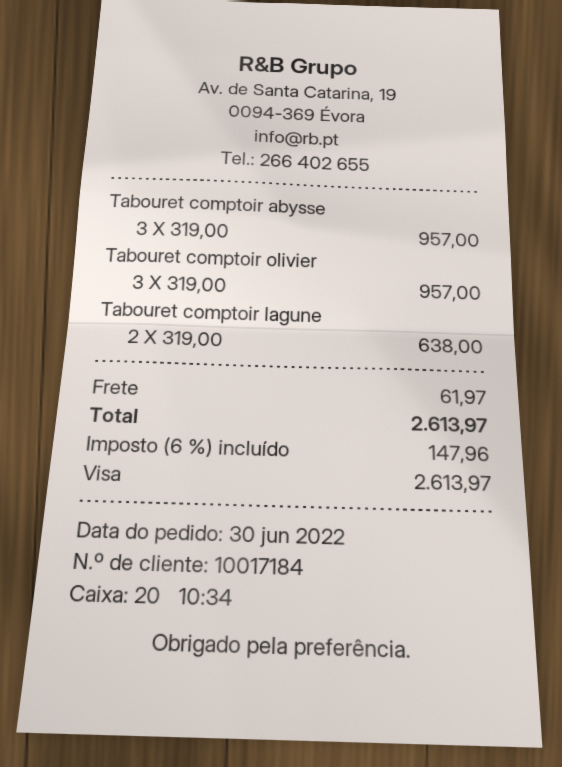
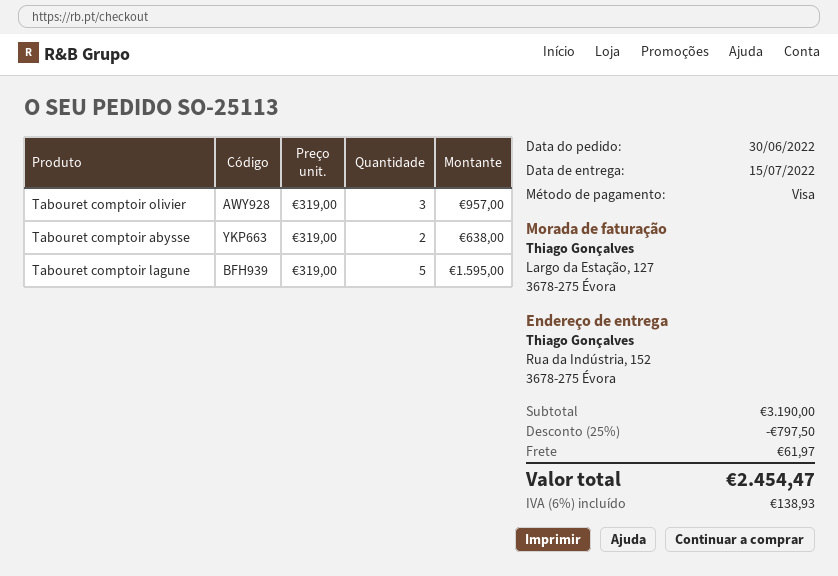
Tabouret comptoir abysse: 3 x 319.00 = 957.00 -> 2 x 319.00 = 638.00
Tabouret comptoir lagune: 2 x 319.00 = 638.00 -> 5 x 319.00 = 1595.00
discount: none -> 25% = 797.50
tax: 6% = 147.96 -> 6% = 138.93
total: 2613.97 -> 2454.47

